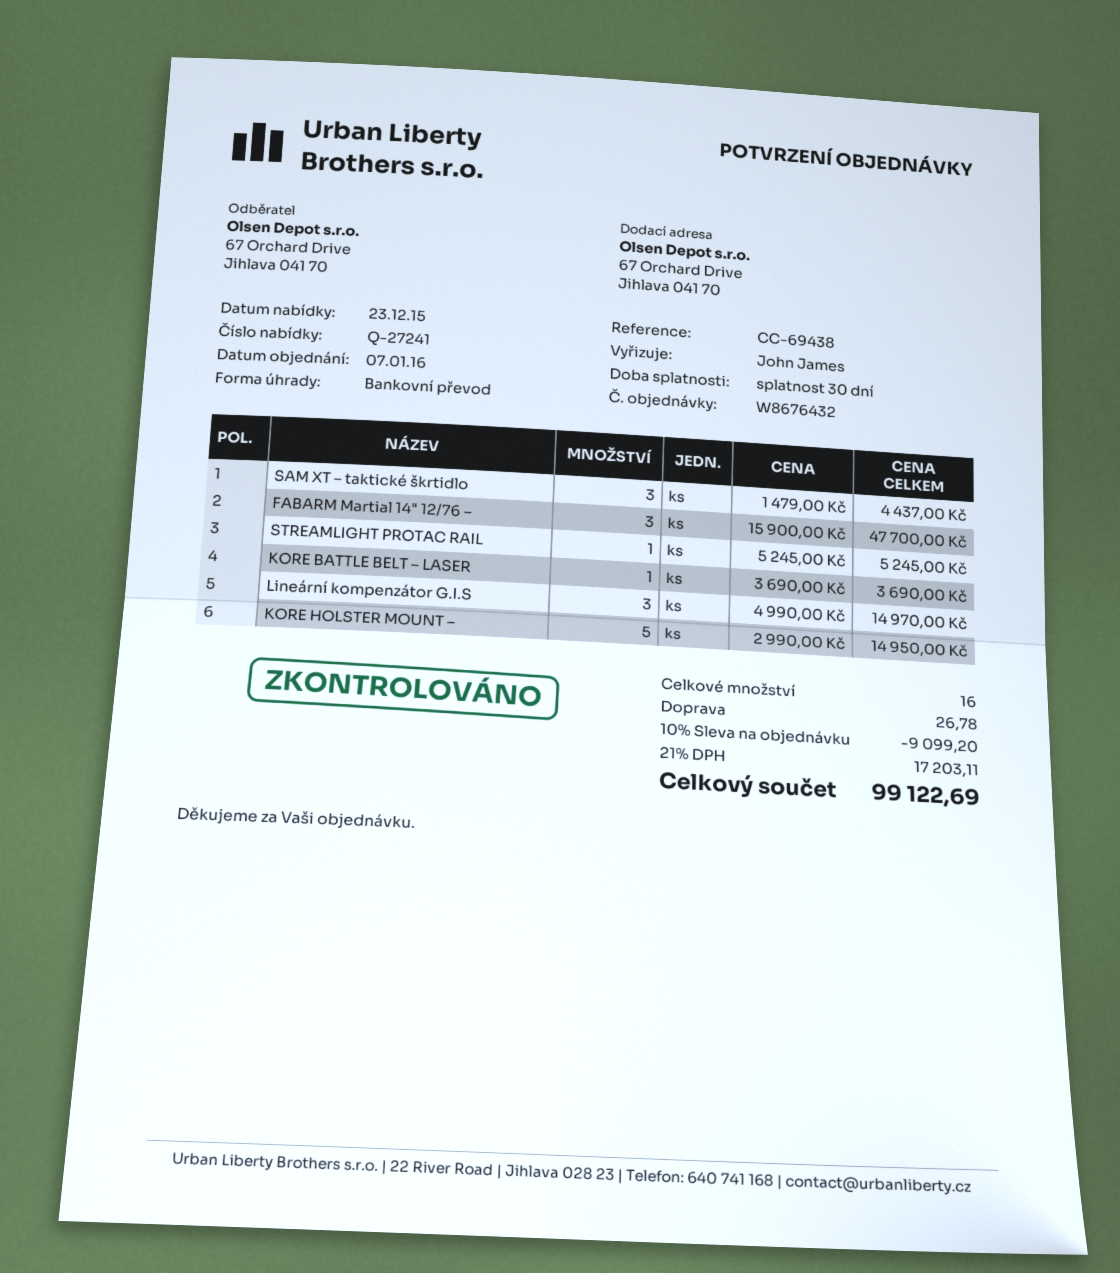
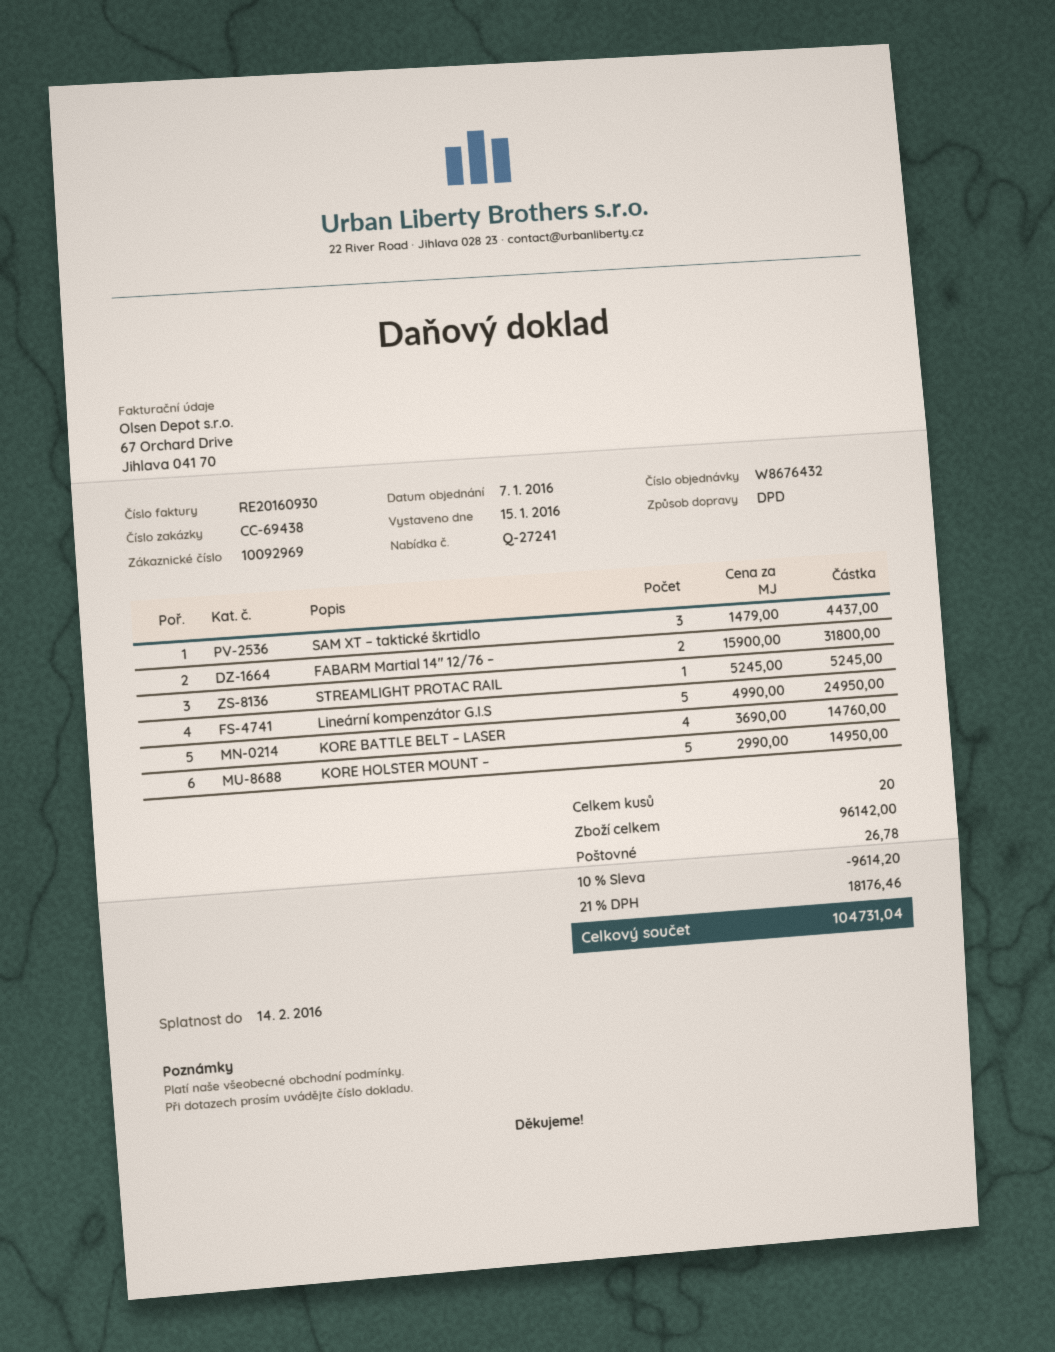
FABARM Martial 14" 12/76 –: 3 x 15900.00 = 47700.00 -> 2 x 15900.00 = 31800.00
KORE BATTLE BELT – LASER: 1 x 3690.00 = 3690.00 -> 4 x 3690.00 = 14760.00
Lineární kompenzátor G.I.S: 3 x 4990.00 = 14970.00 -> 5 x 4990.00 = 24950.00
total quantity: 16 -> 20
discount: 10% = 9099.20 -> 10% = 9614.20
tax: 21% = 17203.11 -> 21% = 18176.46
total: 99122.69 -> 104731.04

